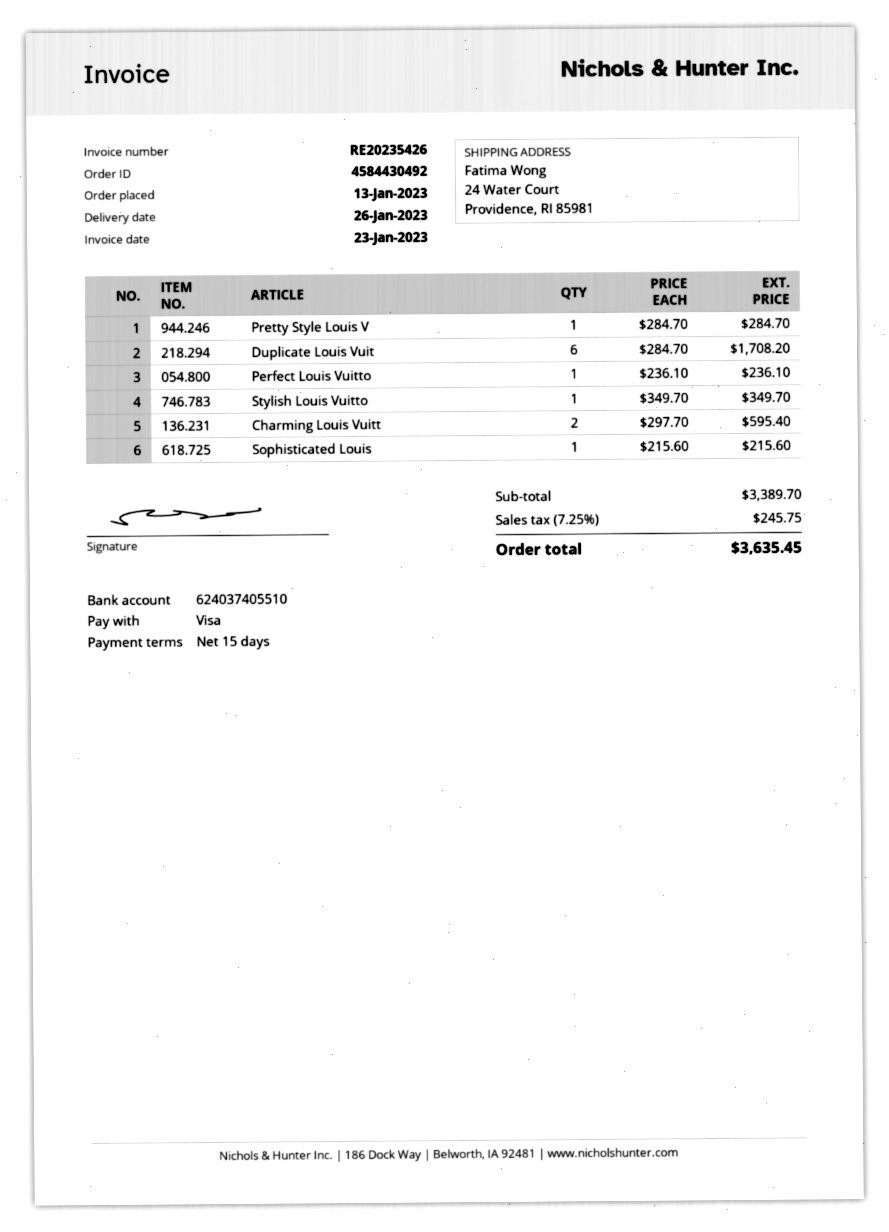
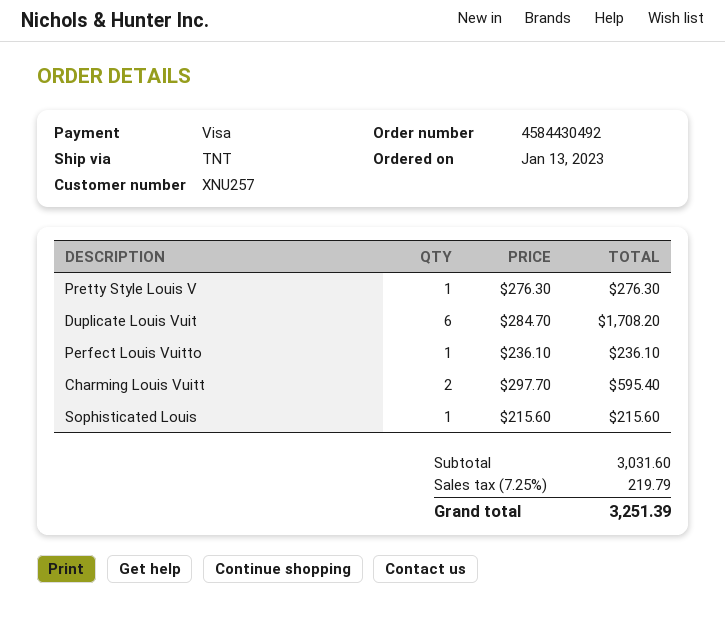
Pretty Style Louis V: 1 x 284.70 = 284.70 -> 1 x 276.30 = 276.30
Stylish Louis Vuitto: 1 x 349.70 = 349.70 -> none
subtotal: 3389.70 -> 3031.60
tax: 7.25% = 245.75 -> 7.25% = 219.79
total: 3635.45 -> 3251.39

